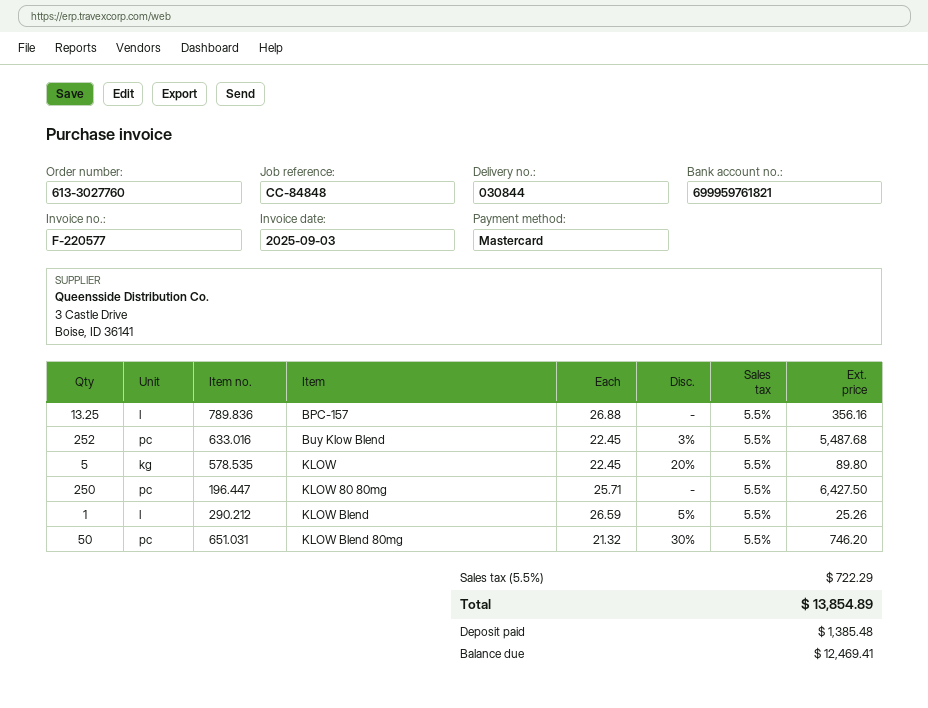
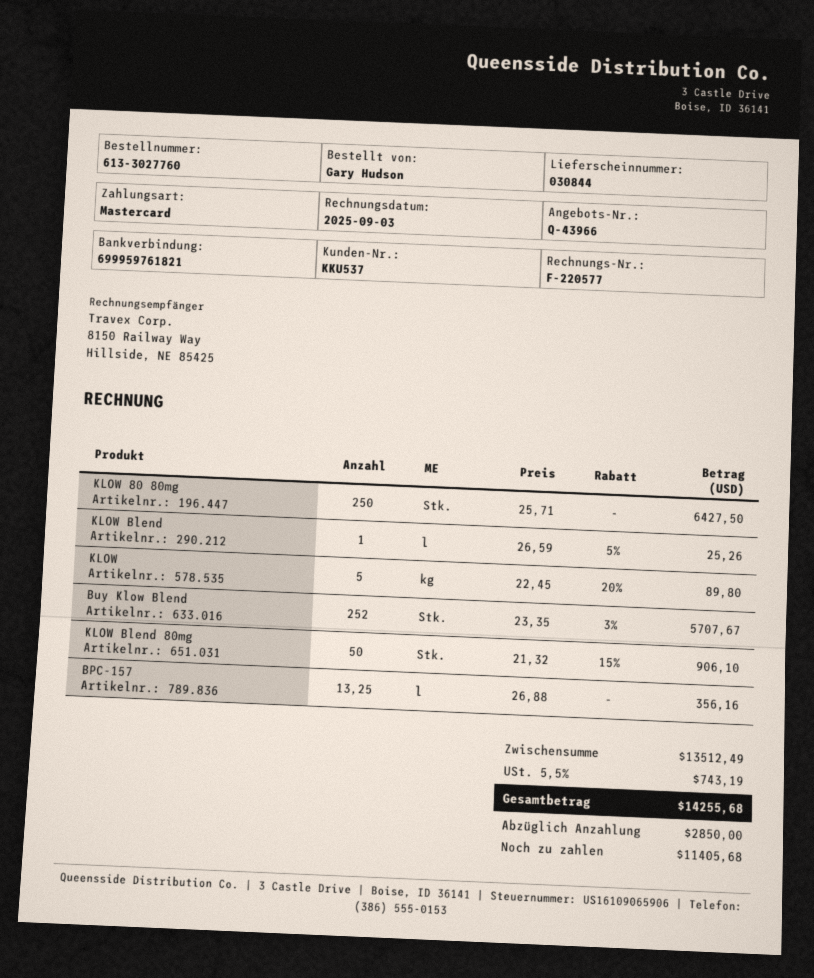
Buy Klow Blend: 252 x 22.45 - 3% = 5487.68 -> 252 x 23.35 - 3% = 5707.67
KLOW Blend 80mg: 50 x 21.32 - 30% = 746.20 -> 50 x 21.32 - 15% = 906.10
tax: 5.5% = 722.29 -> 5.5% = 743.19
total: 13854.89 -> 14255.68
deposit: 1385.48 -> 2850.00
balance: 12469.41 -> 11405.68

